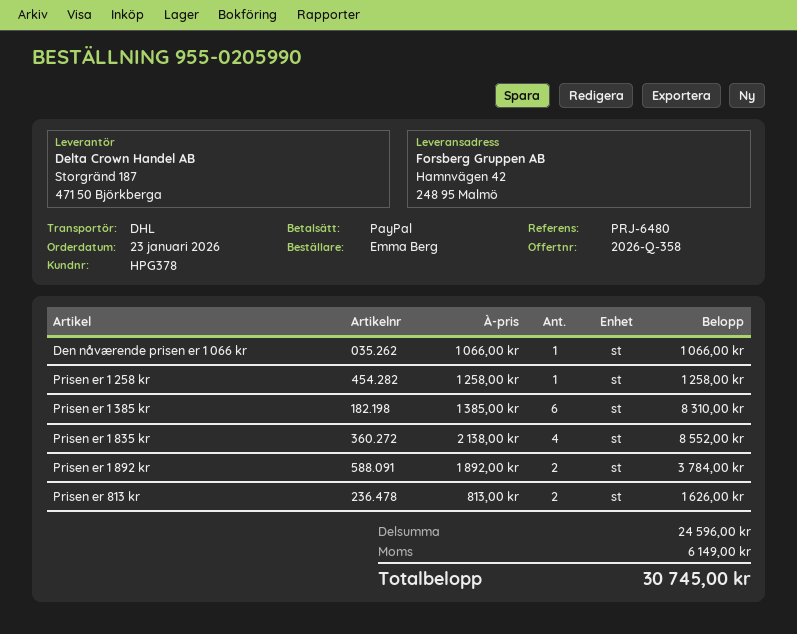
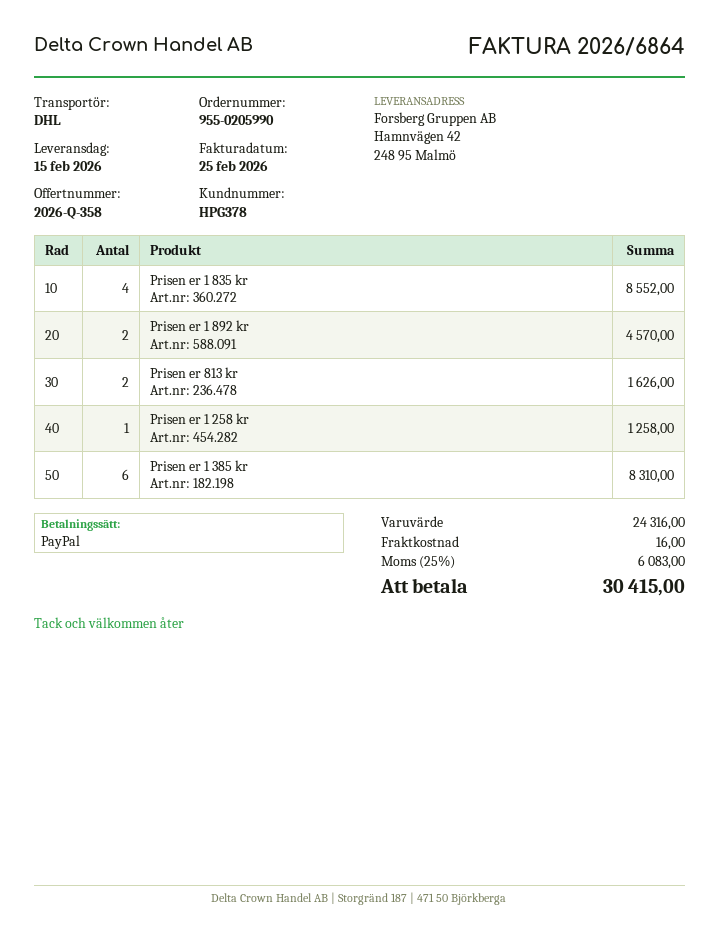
Den nåværende prisen er 1 066 kr: 1 for 1066.00 -> none
Prisen er 1 892 kr: 2 for 3784.00 -> 2 for 4570.00
subtotal: 24596.00 -> 24316.00
shipping: none -> 16.00
tax: 6149.00 -> 6083.00
total: 30745.00 -> 30415.00

